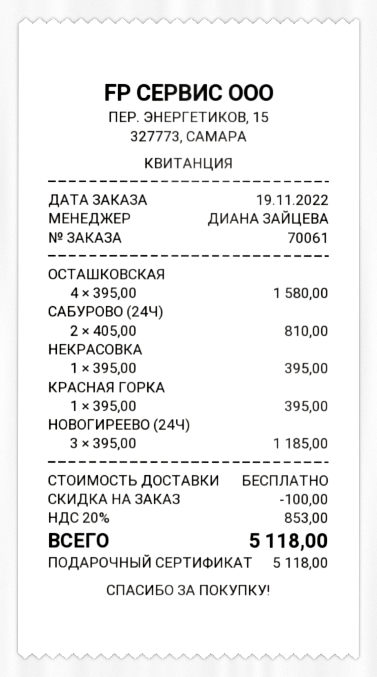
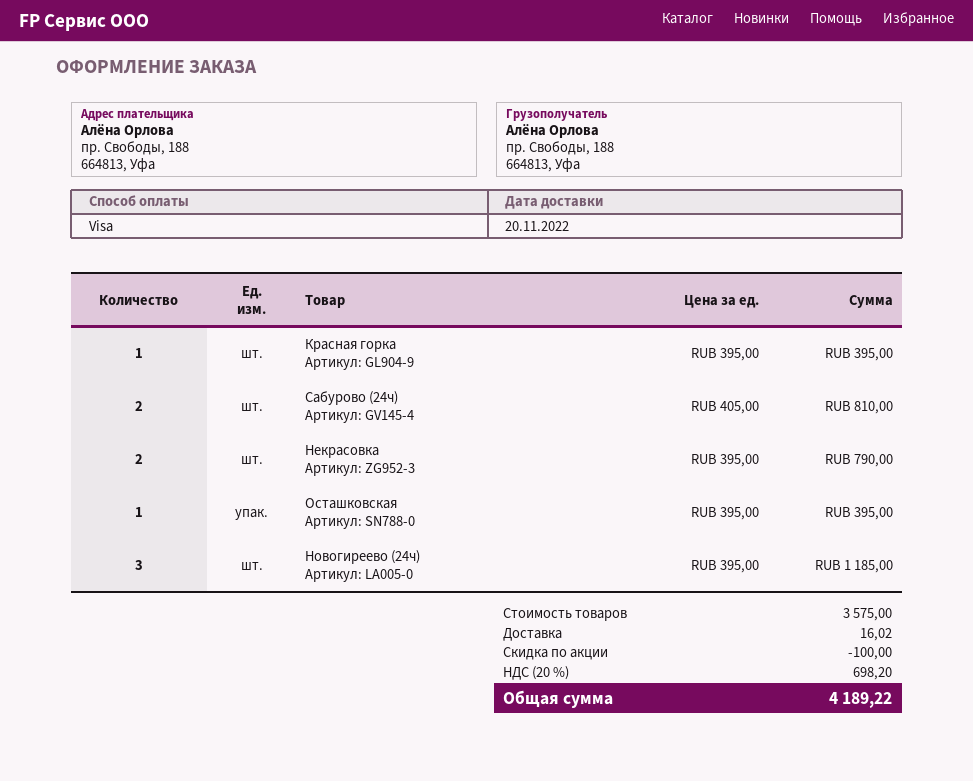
payment method: gift card -> Visa
ОСТАШКОВСКАЯ: 4 x 395.00 = 1580.00 -> 1 x 395.00 = 395.00
НЕКРАСОВКА: 1 x 395.00 = 395.00 -> 2 x 395.00 = 790.00
shipping: 0.00 -> 16.02
tax: 20% = 853.00 -> 20% = 698.20
total: 5118.00 -> 4189.22

